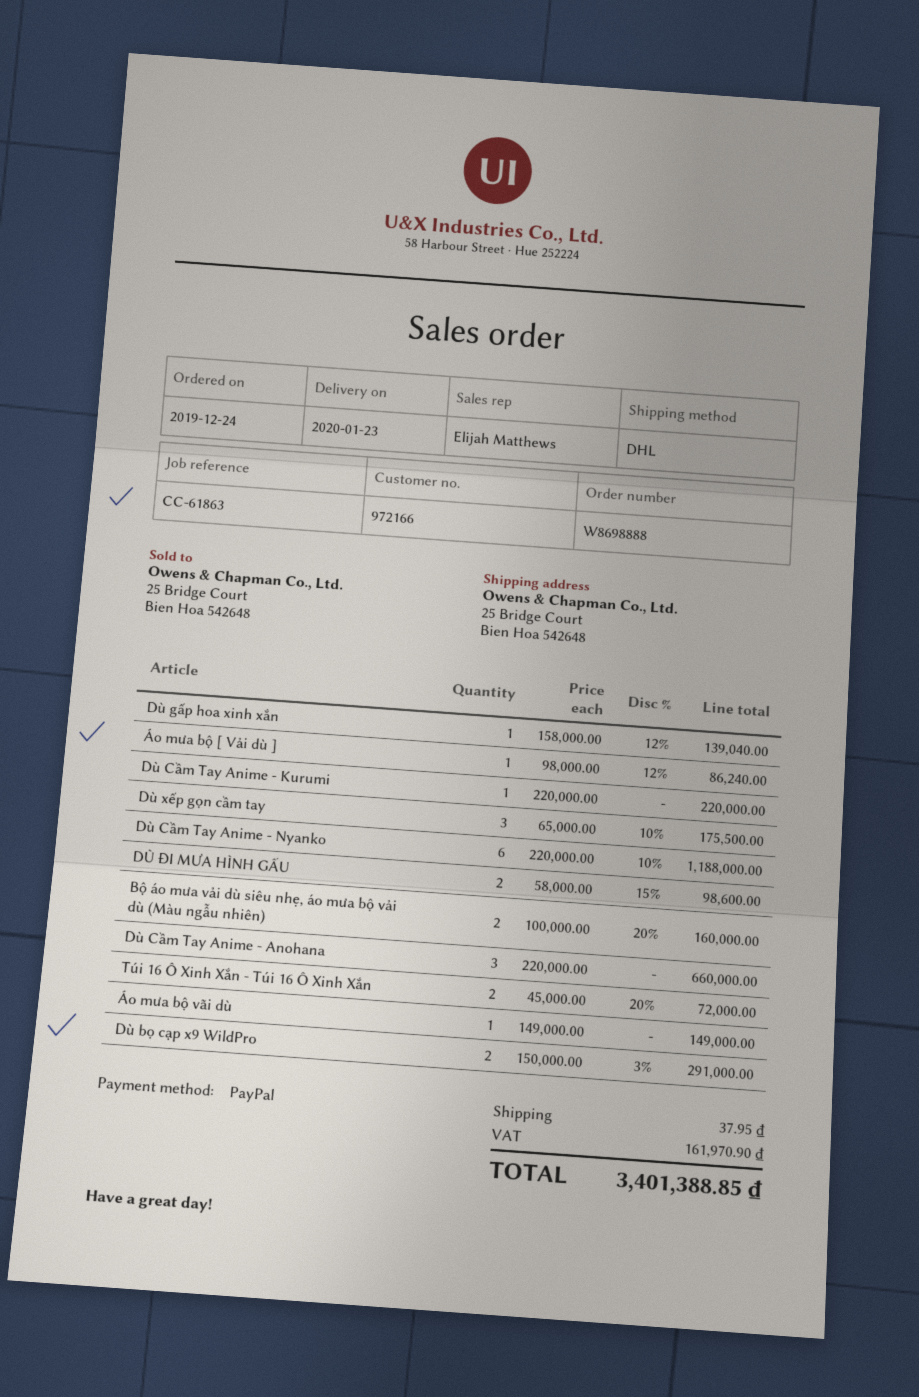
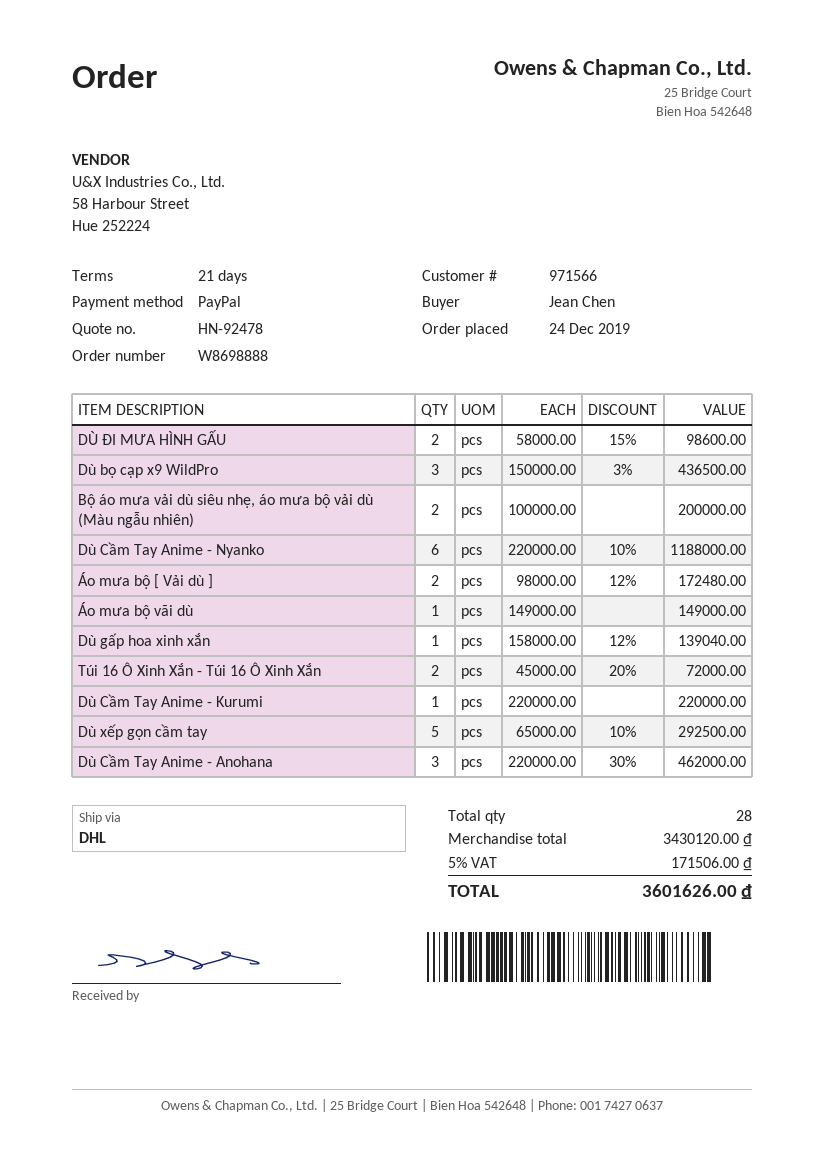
customer number: 972166 -> 971566
Áo mưa bộ [ Vải dù ]: 1 x 98000.00 - 12% = 86240.00 -> 2 x 98000.00 - 12% = 172480.00
Dù xếp gọn cầm tay: 3 x 65000.00 - 10% = 175500.00 -> 5 x 65000.00 - 10% = 292500.00
Bộ áo mưa vải dù siêu nhẹ, áo mưa bộ vải dù (Màu ngẫu nhiên): 2 x 100000.00 - 20% = 160000.00 -> 2 x 100000.00 = 200000.00
Dù Cầm Tay Anime - Anohana: 3 x 220000.00 = 660000.00 -> 3 x 220000.00 - 30% = 462000.00
Dù bọ cạp x9 WildPro: 2 x 150000.00 - 3% = 291000.00 -> 3 x 150000.00 - 3% = 436500.00
shipping: 37.95 -> none
tax: 161970.90 -> 171506.00
total: 3401388.85 -> 3601626.00

